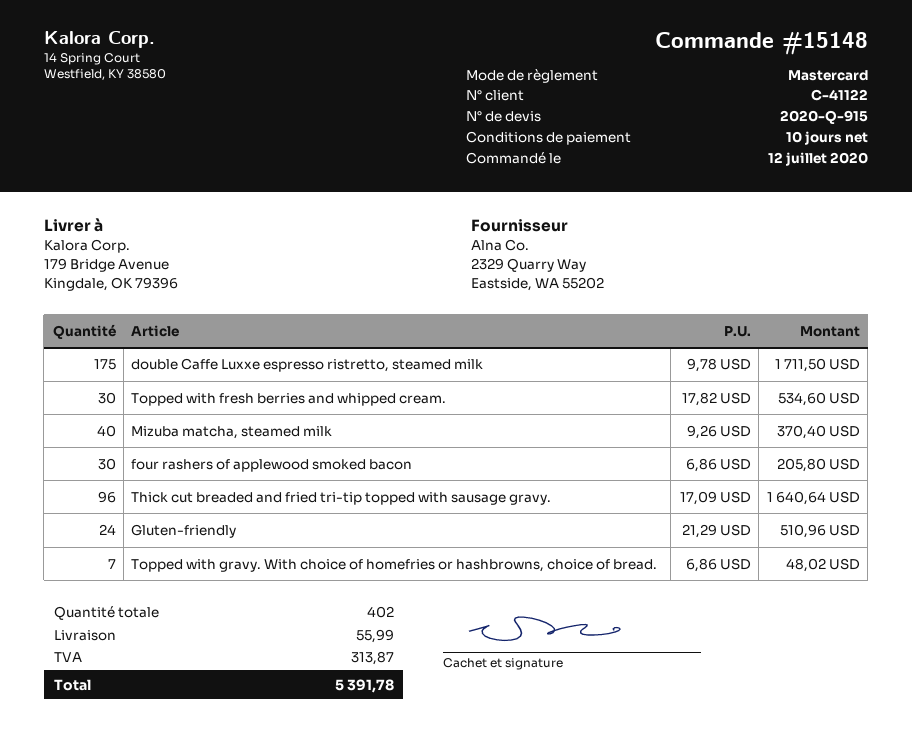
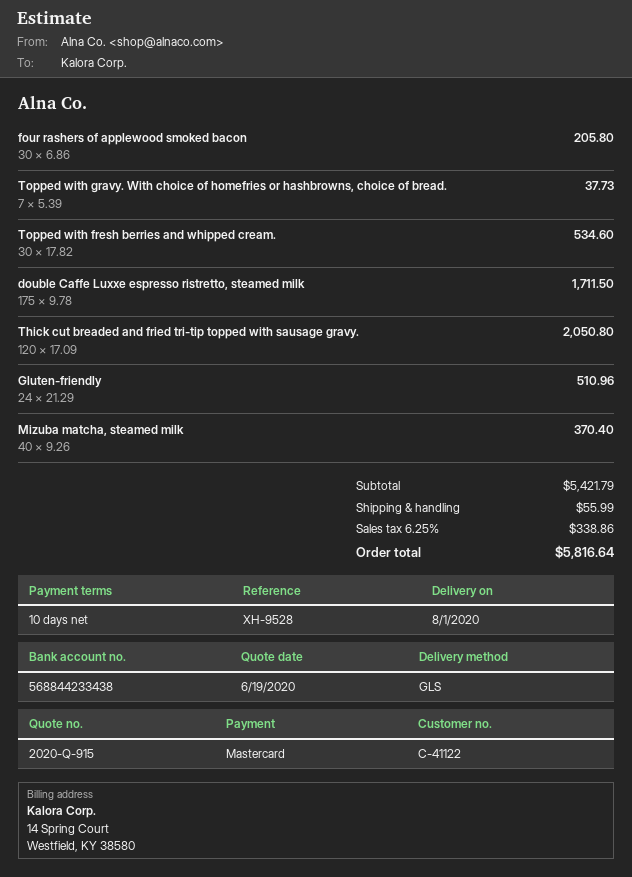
Thick cut breaded and fried tri-tip topped with sausage gravy.: 96 x 17.09 = 1640.64 -> 120 x 17.09 = 2050.80
Topped with gravy. With choice of homefries or hashbrowns, choice of bread.: 7 x 6.86 = 48.02 -> 7 x 5.39 = 37.73
tax: 313.87 -> 338.86
total: 5391.78 -> 5816.64

